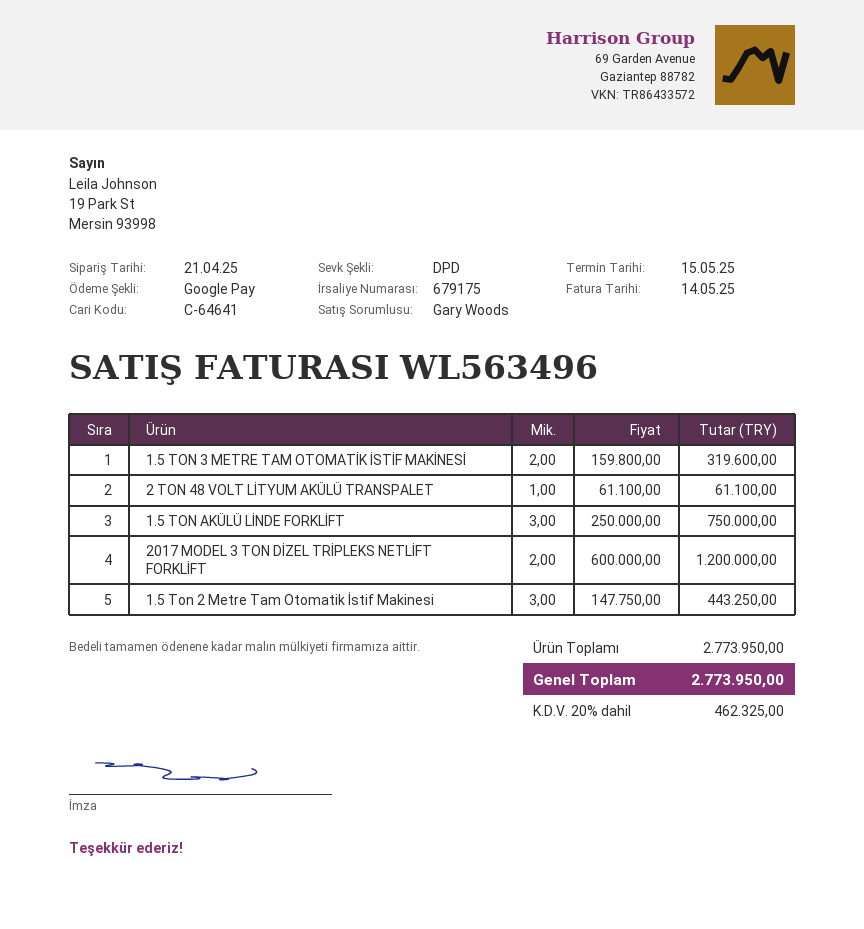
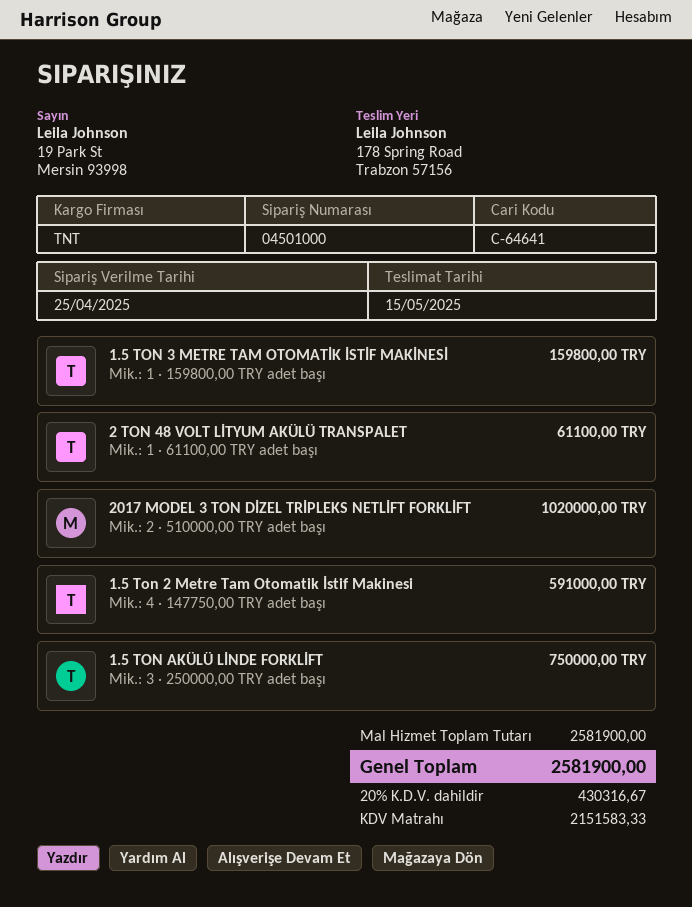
order date: 2025-04-21 -> 2025-04-25
shipping method: DPD -> TNT
1.5 TON 3 METRE TAM OTOMATİK İSTİF MAKİNESİ: 2 x 159800.00 = 319600.00 -> 1 x 159800.00 = 159800.00
2017 MODEL 3 TON DİZEL TRİPLEKS NETLİFT FORKLİFT: 2 x 600000.00 = 1200000.00 -> 2 x 510000.00 = 1020000.00
1.5 Ton 2 Metre Tam Otomatik İstif Makinesi: 3 x 147750.00 = 443250.00 -> 4 x 147750.00 = 591000.00
subtotal: 2773950.00 -> 2581900.00
tax: 20% = 462325.00 -> 20% = 430316.67
total: 2773950.00 -> 2581900.00

